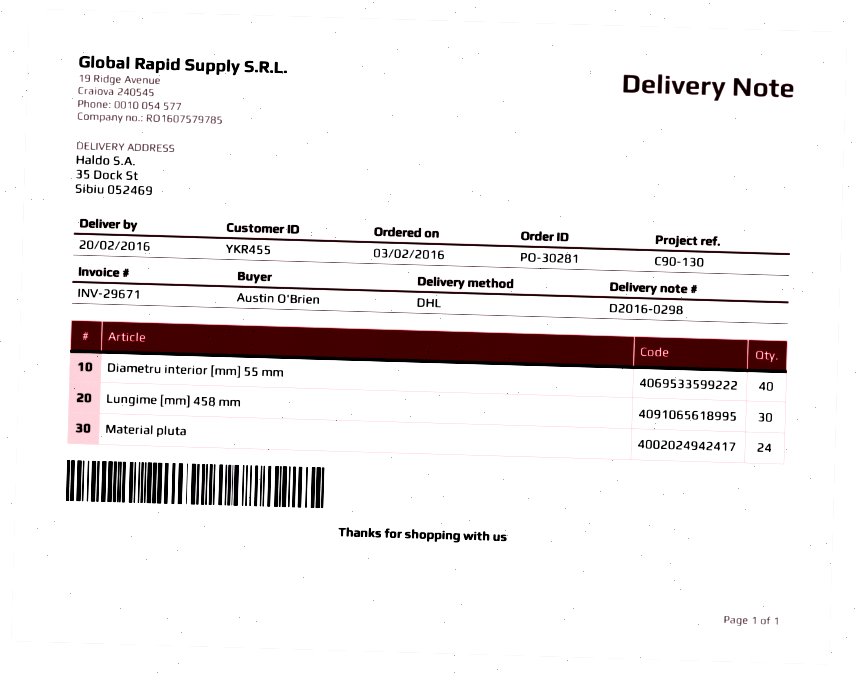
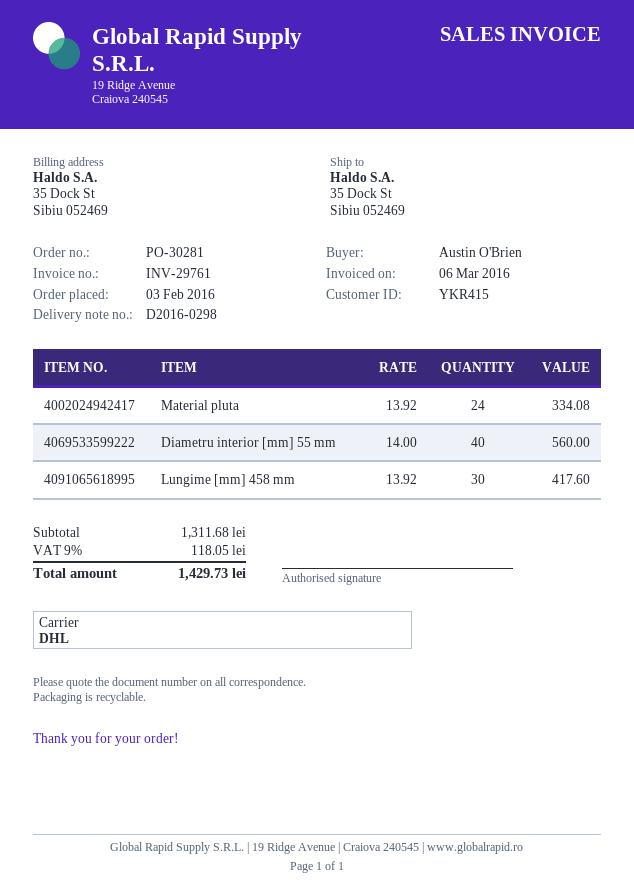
invoice number: INV-29671 -> INV-29761
customer number: YKR455 -> YKR415

